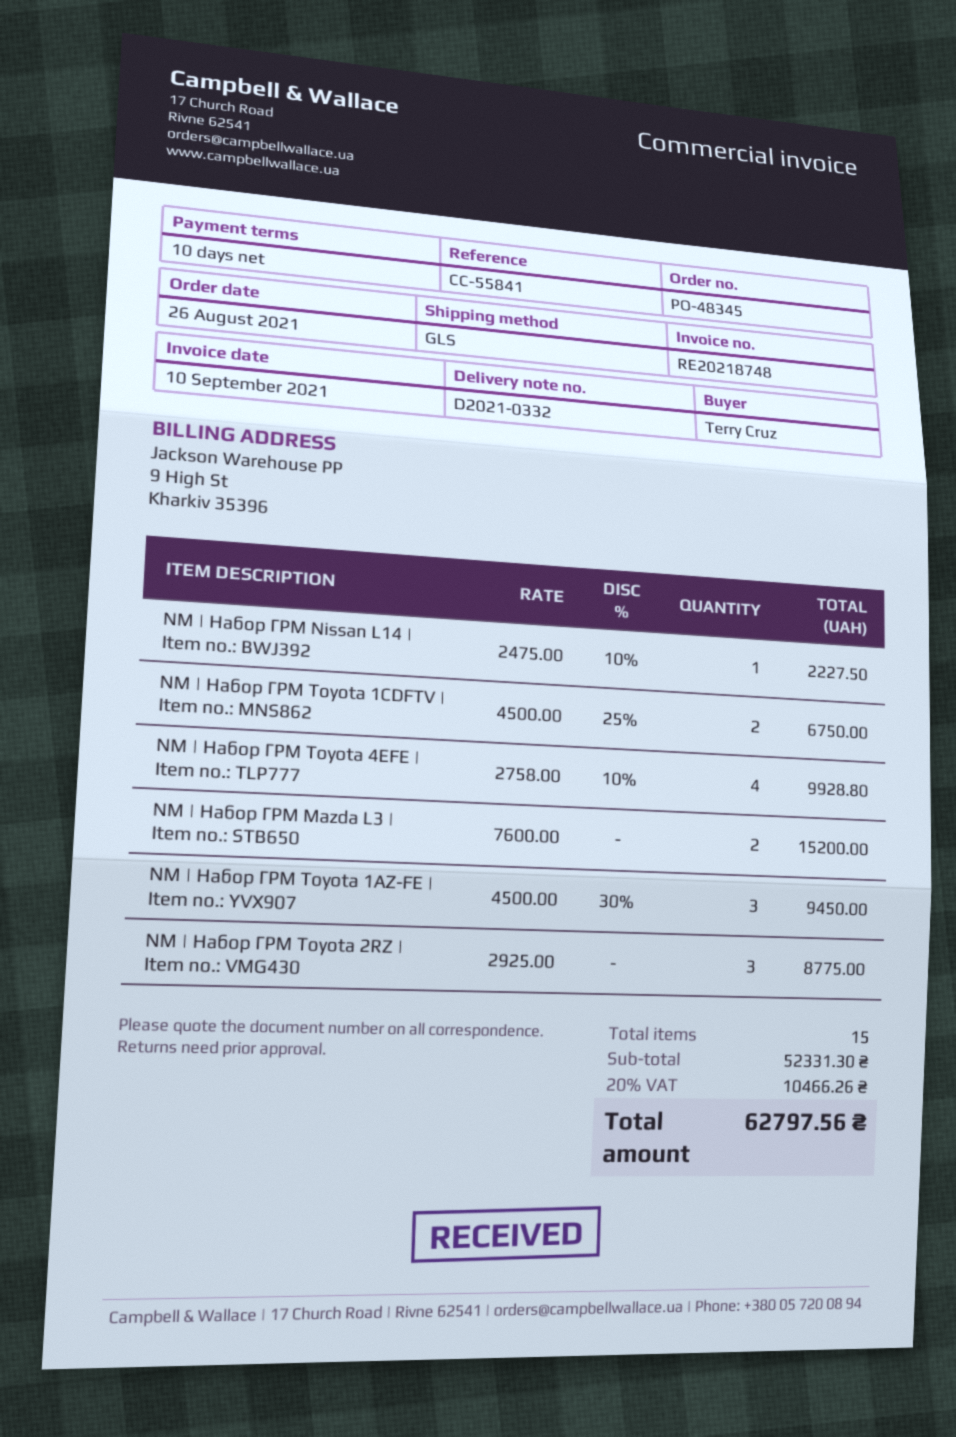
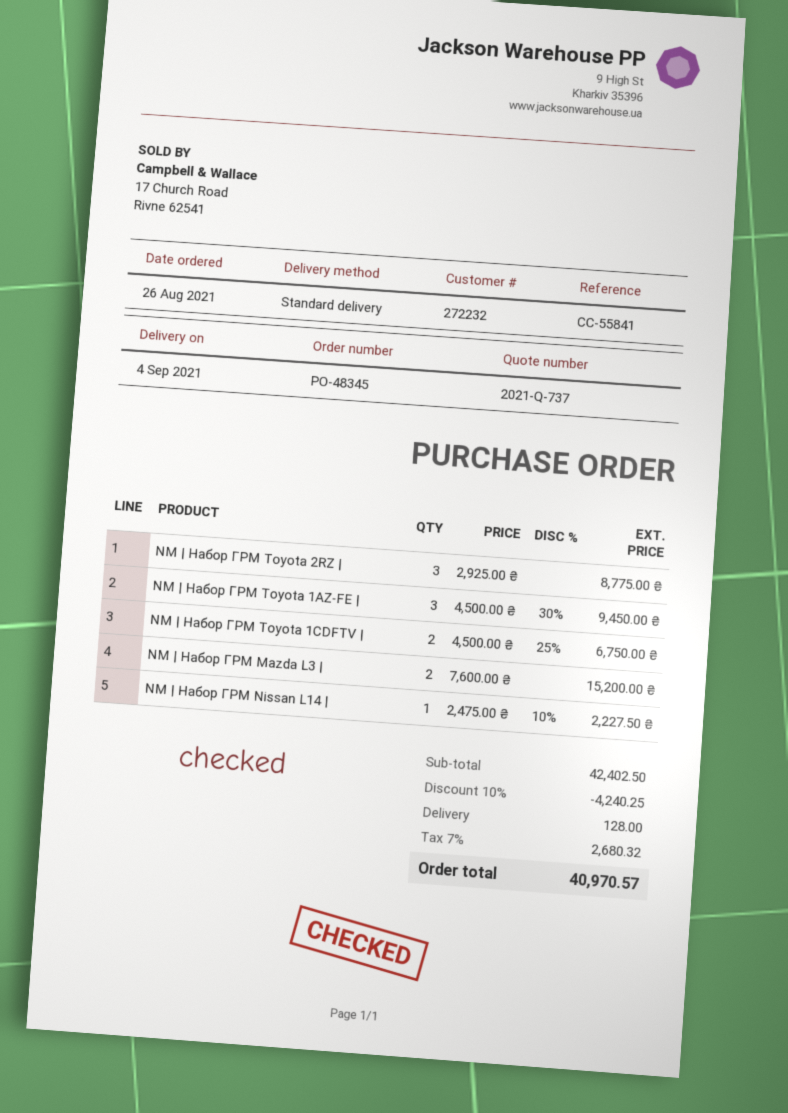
shipping method: GLS -> standard
NM | Набор ГРМ Toyota 4EFE |: 4 x 2758.00 - 10% = 9928.80 -> none
subtotal: 52331.30 -> 42402.50
discount: none -> 10% = 4240.25
shipping: none -> 128.00
tax: 20% = 10466.26 -> 7% = 2680.32
total: 62797.56 -> 40970.57

